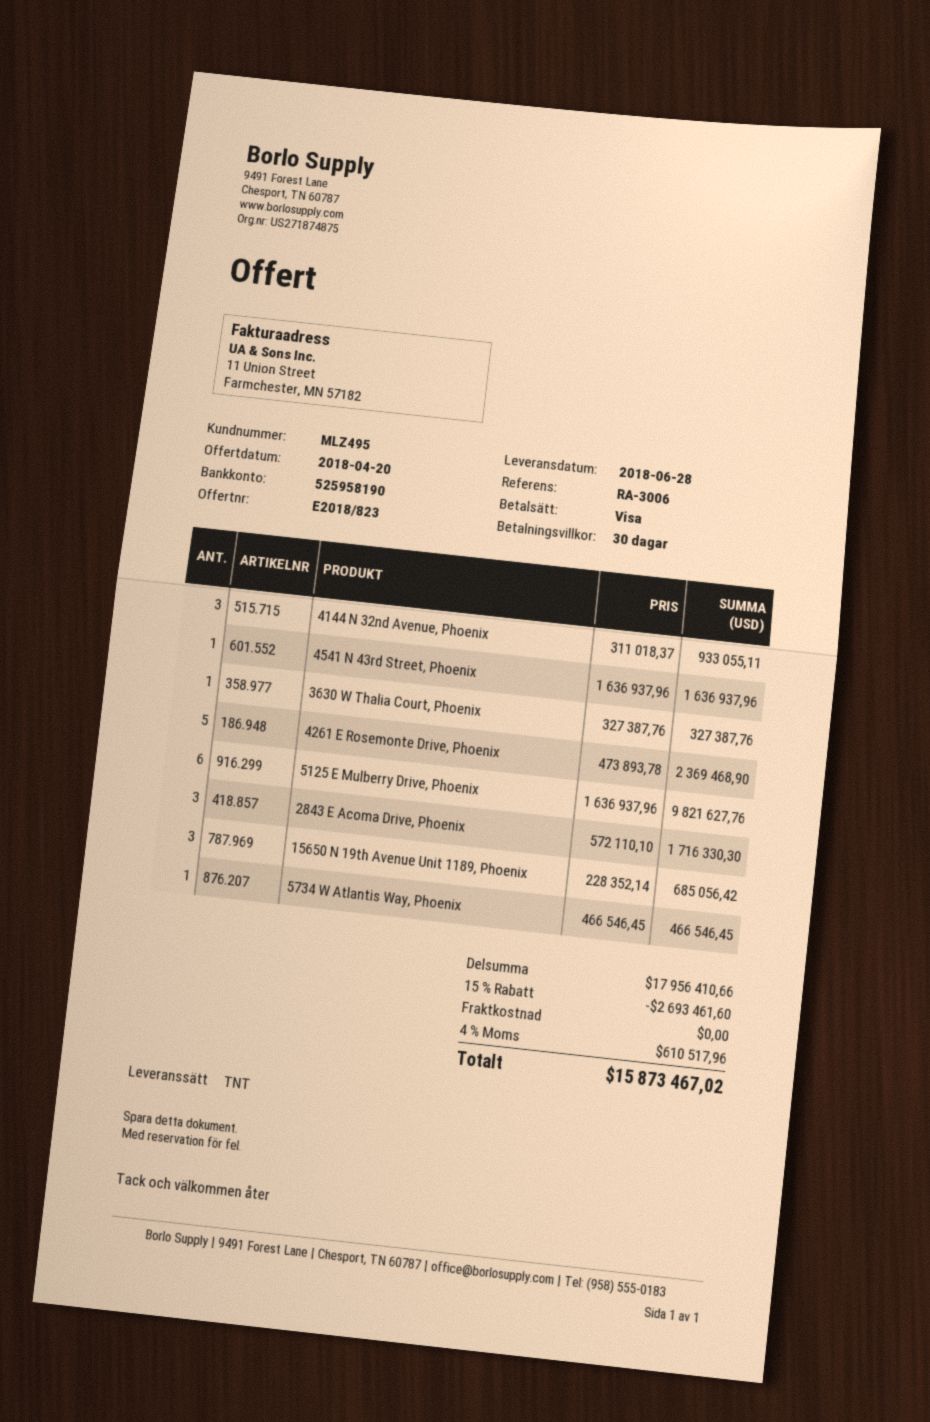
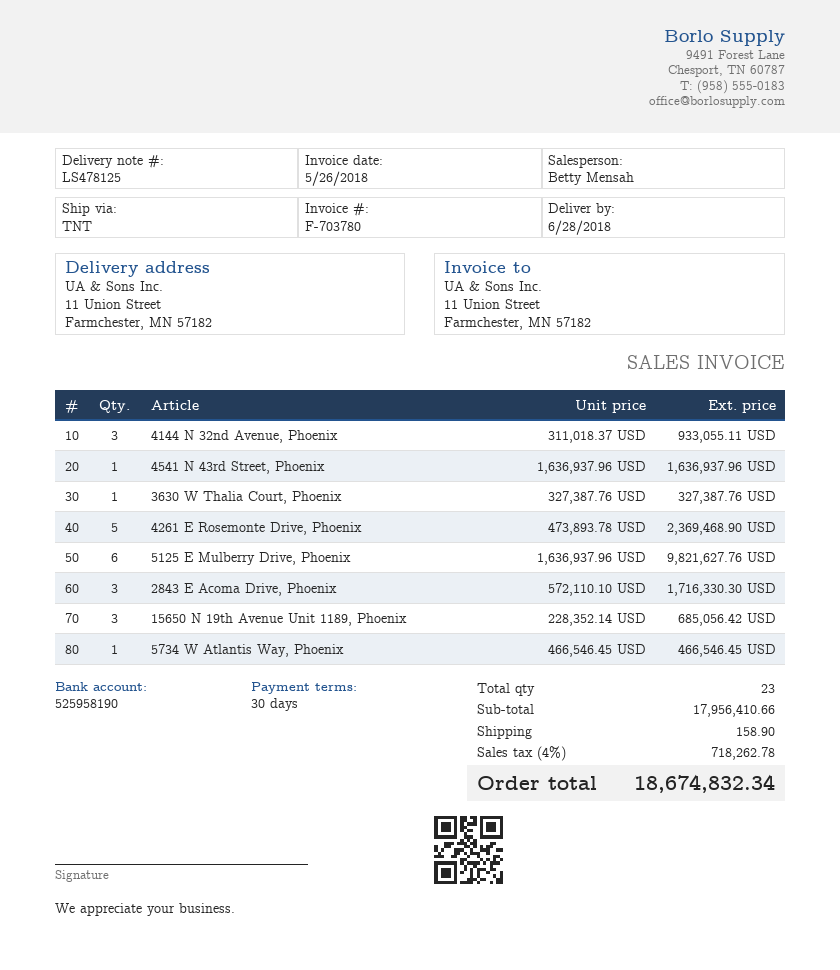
discount: 15% = 2693461.60 -> none
shipping: 0.00 -> 158.90
tax: 4% = 610517.96 -> 4% = 718262.78
total: 15873467.02 -> 18674832.34

